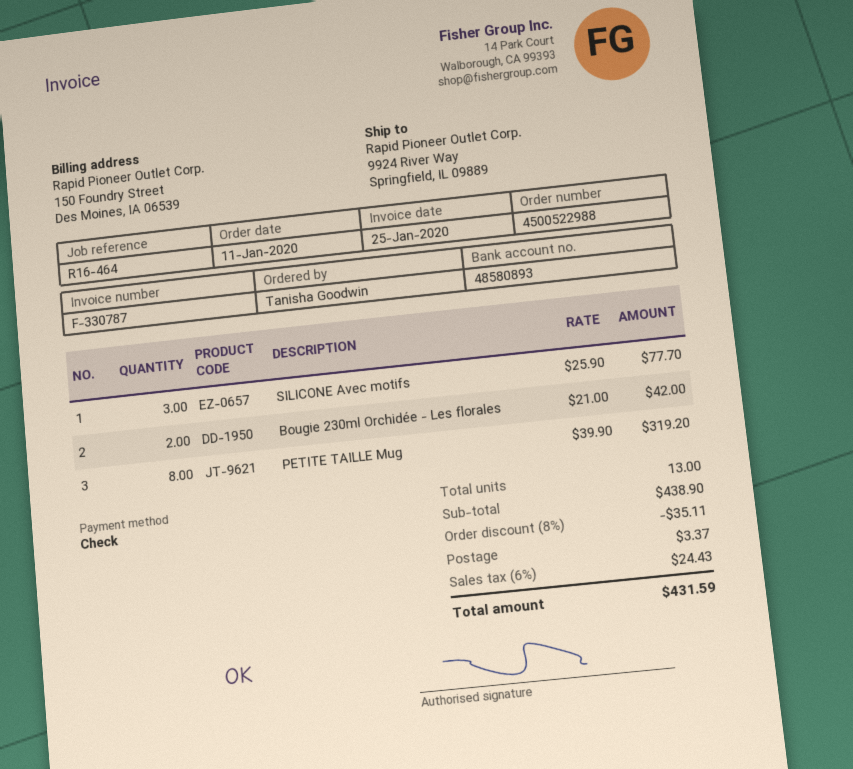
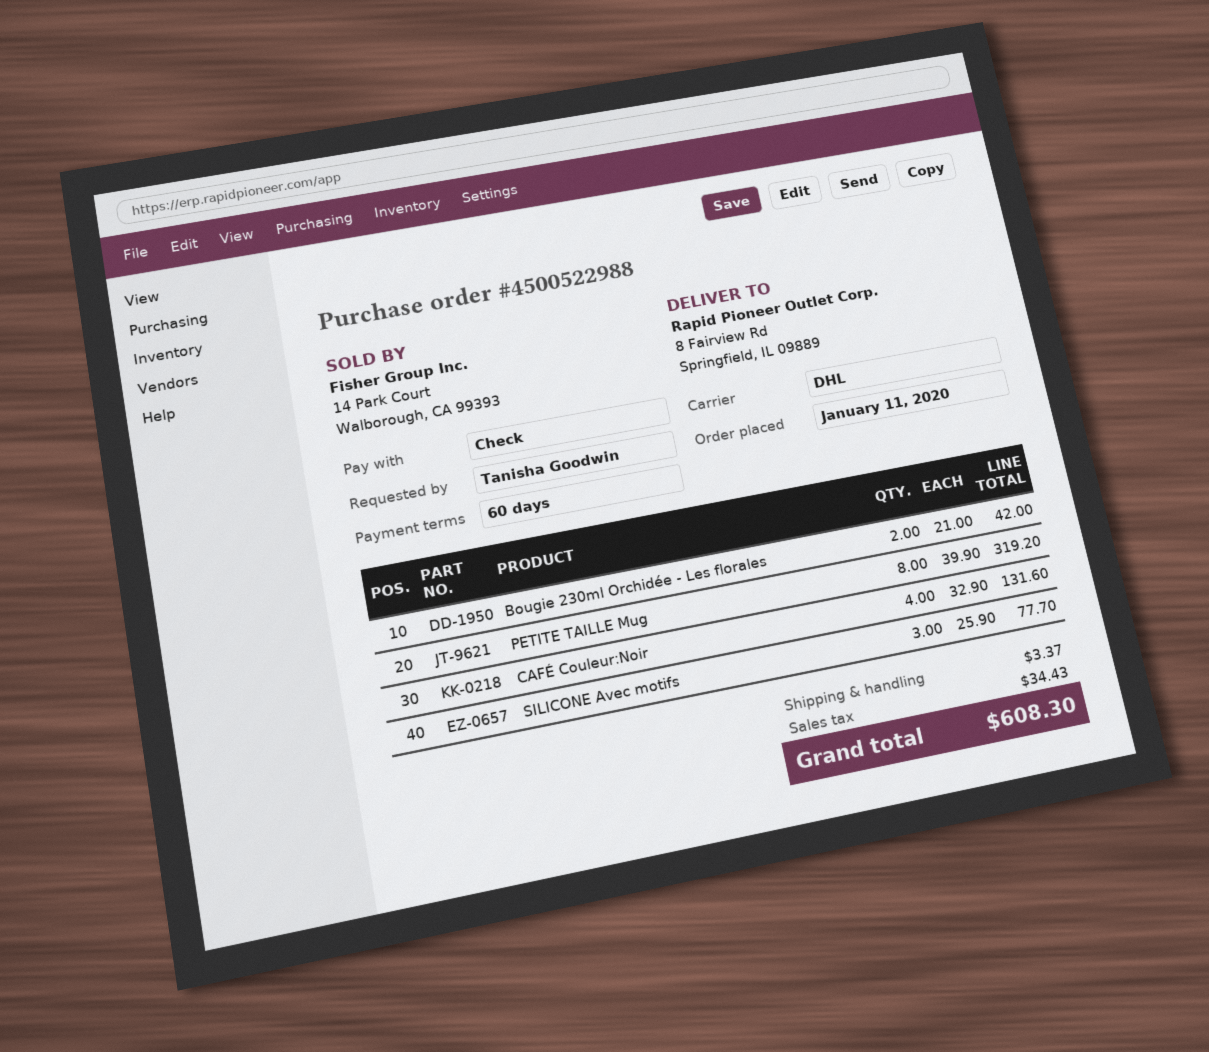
ship to: 9924 River Way, Springfield, IL 09889 -> 8 Fairview Rd, Springfield, IL 09889
CAFÉ Couleur:Noir: none -> 4 x 32.90 = 131.60
discount: 8% = 35.11 -> none
tax: 24.43 -> 34.43
total: 431.59 -> 608.30

